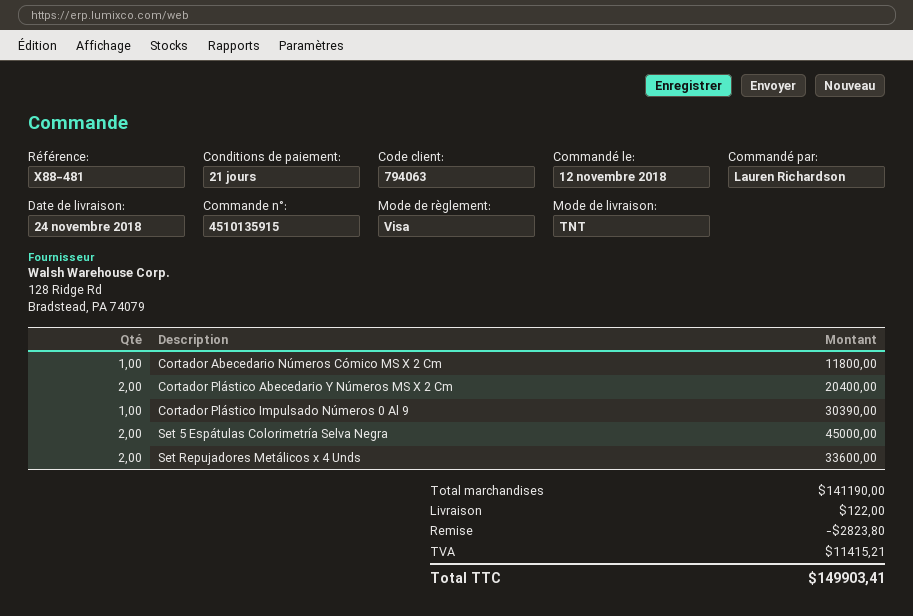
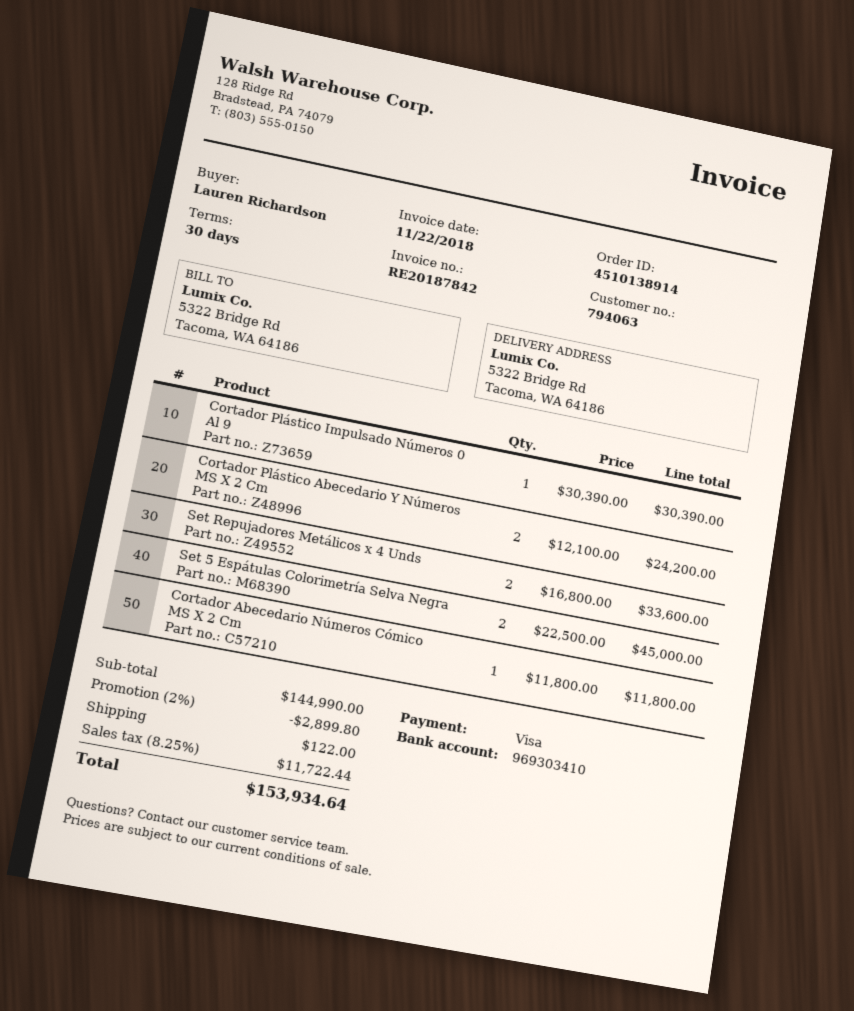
order number: 4510135915 -> 4510138914
payment terms: 21 days -> 30 days
Cortador Plástico Abecedario Y Números MS X 2 Cm: 2 for 20400.00 -> 2 for 24200.00
subtotal: 141190.00 -> 144990.00
discount: 2823.80 -> 2899.80
tax: 11415.21 -> 11722.44
total: 149903.41 -> 153934.64

